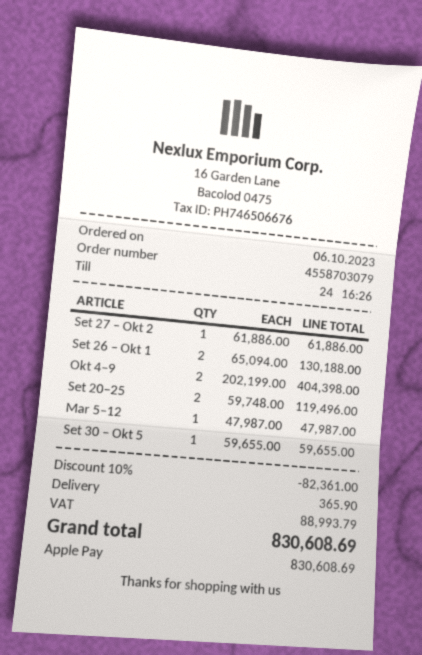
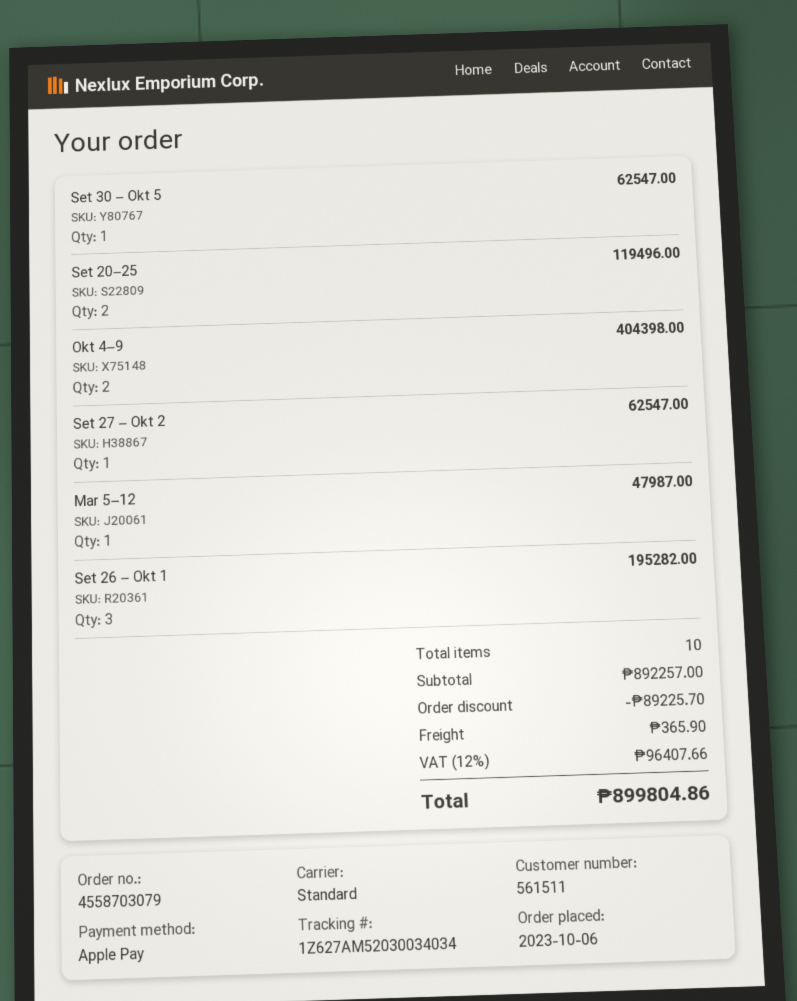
Set 27 – Okt 2: 1 for 61886.00 -> 1 for 62547.00
Set 26 – Okt 1: 2 for 130188.00 -> 3 for 195282.00
Set 30 – Okt 5: 1 for 59655.00 -> 1 for 62547.00
discount: 82361.00 -> 89225.70
tax: 88993.79 -> 96407.66
total: 830608.69 -> 899804.86

